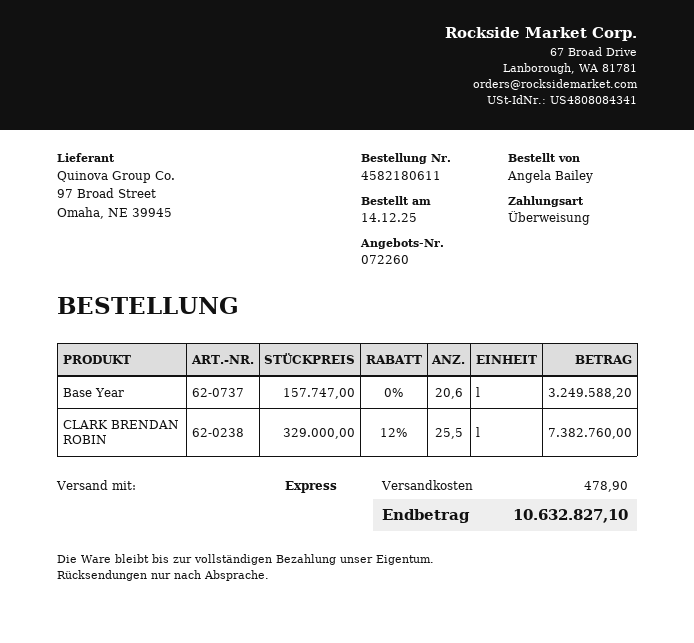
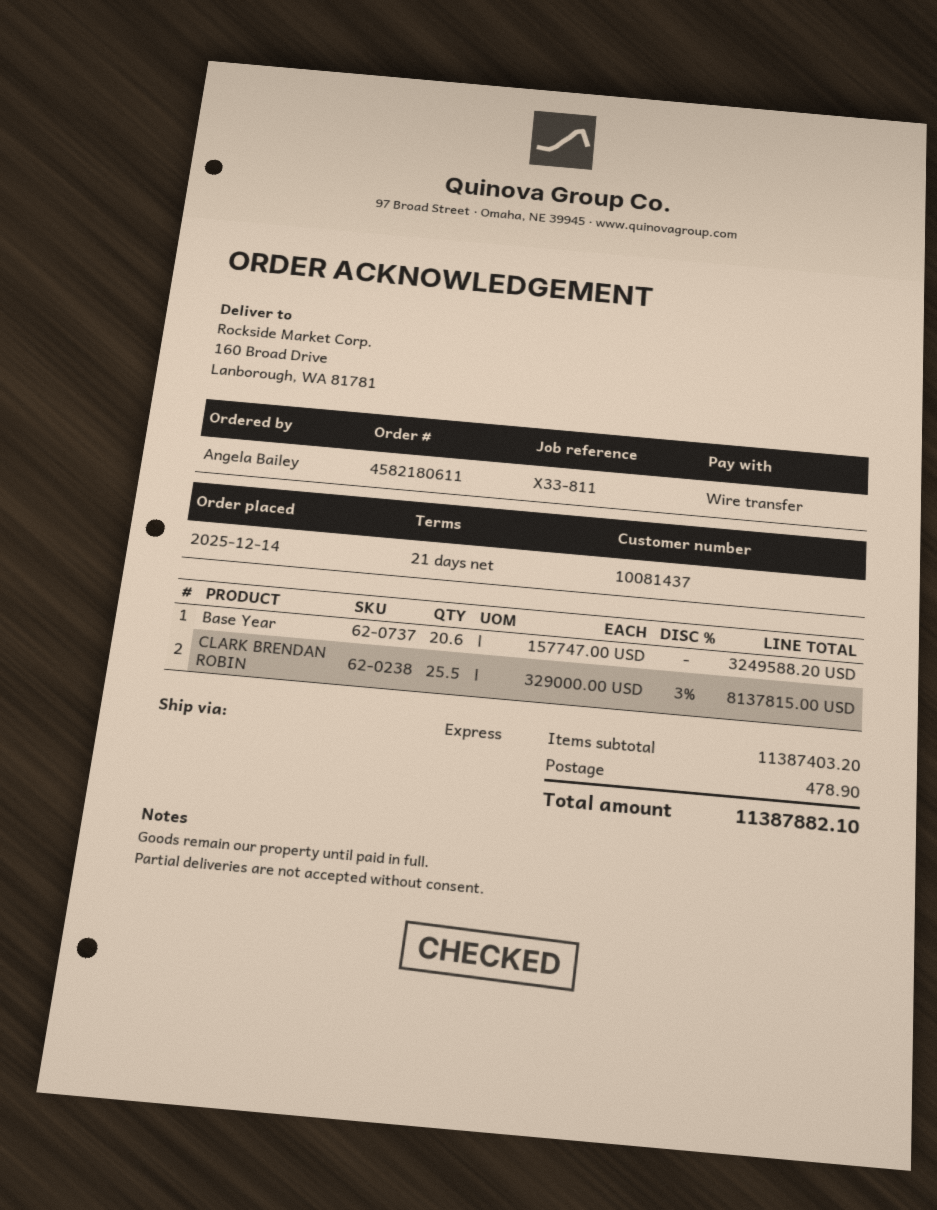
CLARK BRENDAN ROBIN: 25.5 x 329000.00 - 12% = 7382760.00 -> 25.5 x 329000.00 - 3% = 8137815.00
total: 10632827.10 -> 11387882.10

